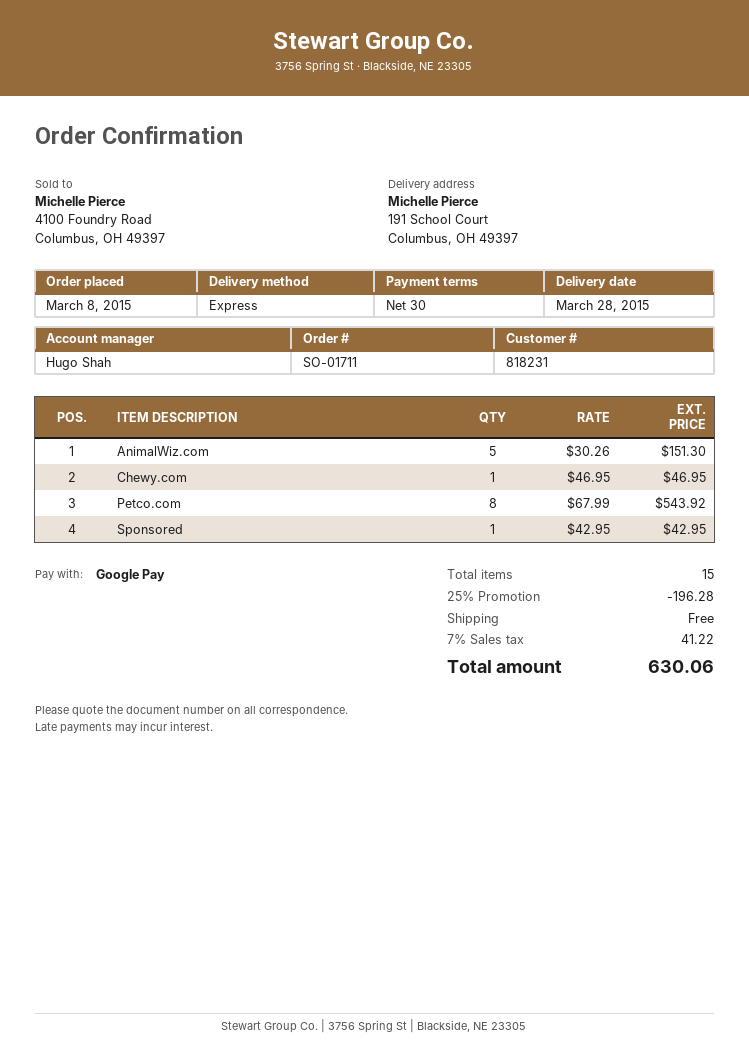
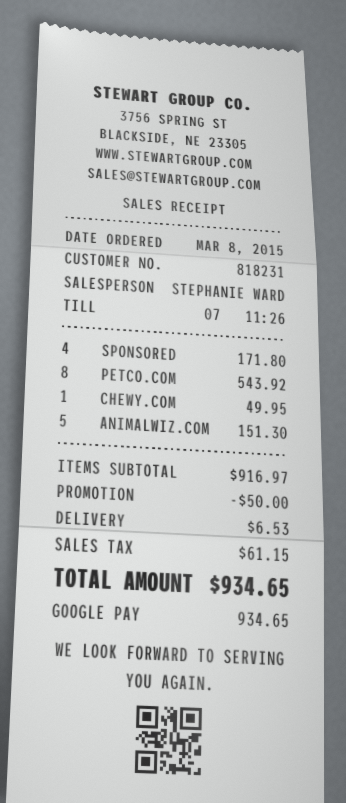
sales rep: Hugo Shah -> STEPHANIE WARD
Chewy.com: 1 for 46.95 -> 1 for 49.95
Sponsored: 1 for 42.95 -> 4 for 171.80
discount: 196.28 -> 50.00
shipping: 0.00 -> 6.53
tax: 41.22 -> 61.15
total: 630.06 -> 934.65

